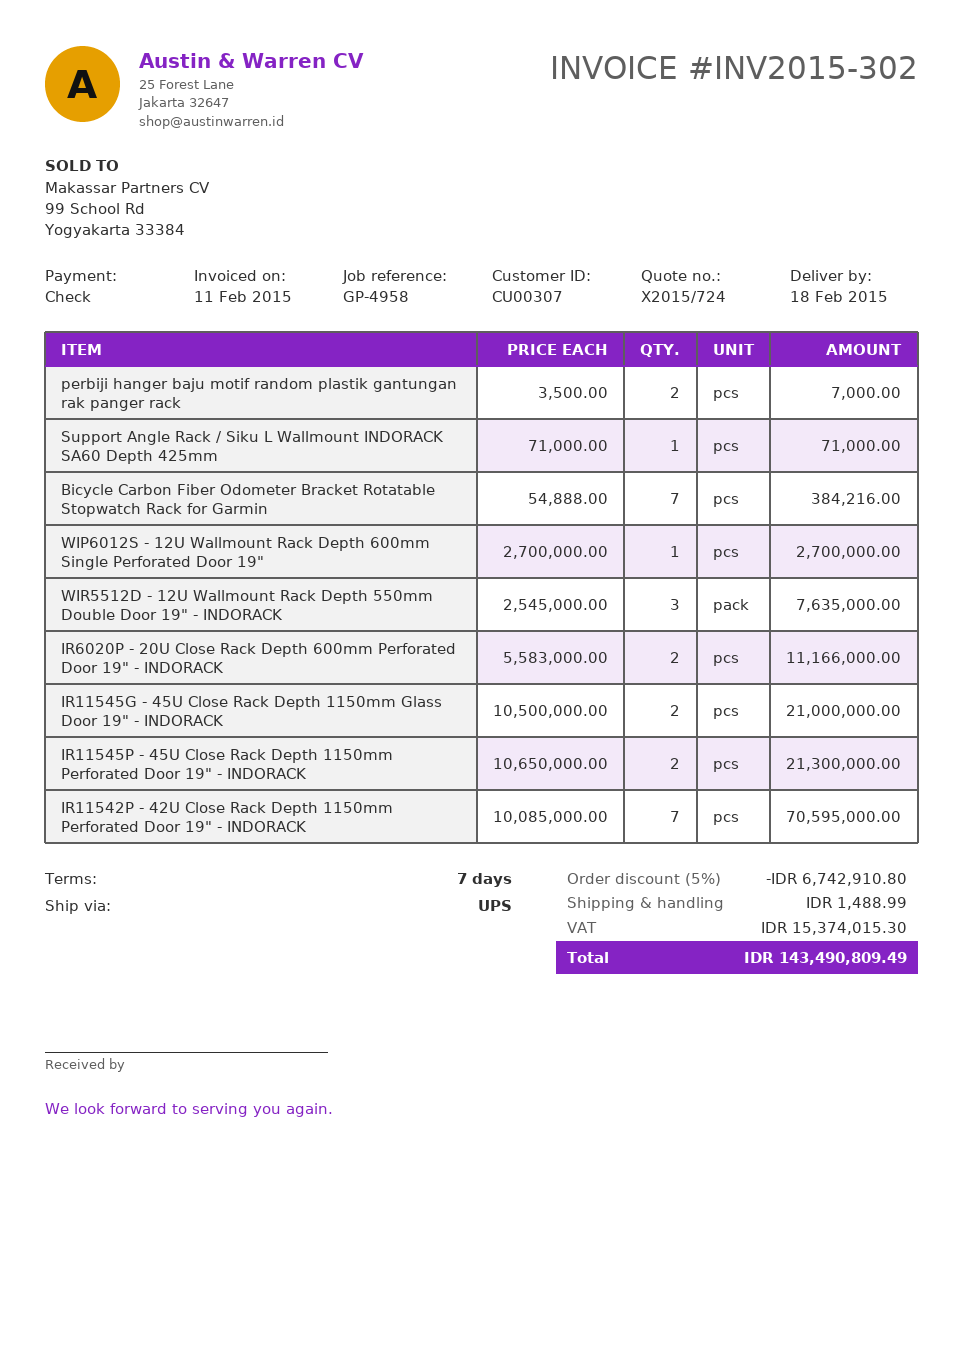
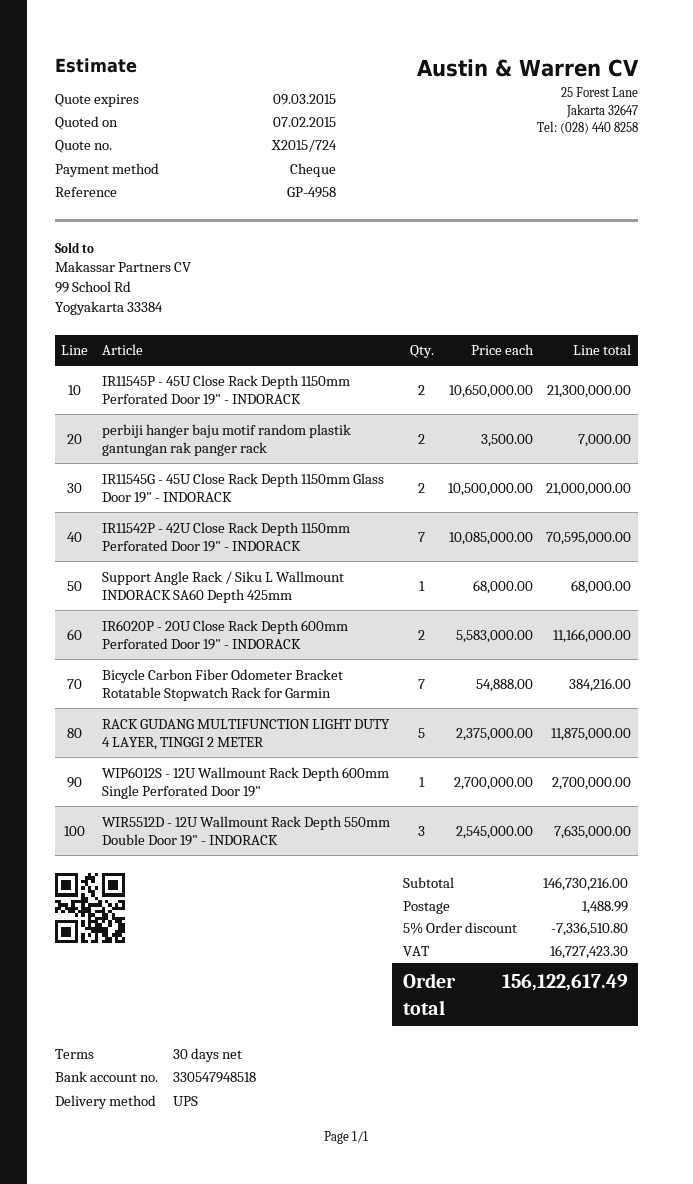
payment terms: 7 days -> 30 days
Support Angle Rack / Siku L Wallmount INDORACK SA60 Depth 425mm: 1 x 71000.00 = 71000.00 -> 1 x 68000.00 = 68000.00
RACK GUDANG MULTIFUNCTION LIGHT DUTY 4 LAYER, TINGGI 2 METER: none -> 5 x 2375000.00 = 11875000.00
discount: 5% = 6742910.80 -> 5% = 7336510.80
tax: 15374015.30 -> 16727423.30
total: 143490809.49 -> 156122617.49

